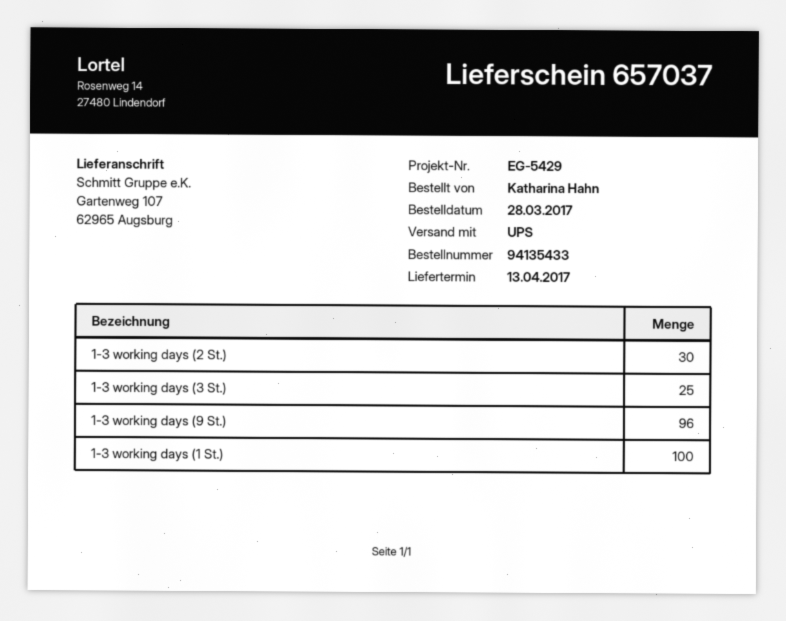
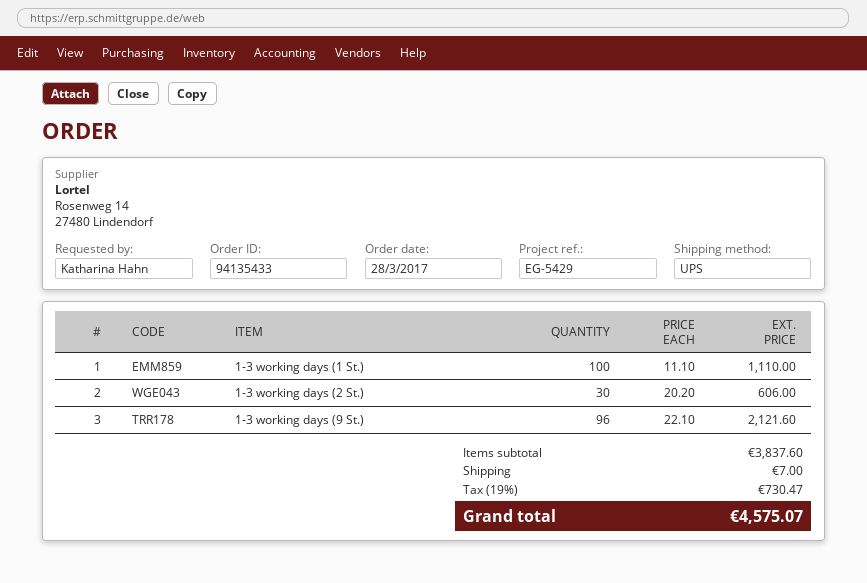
1-3 working days (3 St.): 25 -> none

